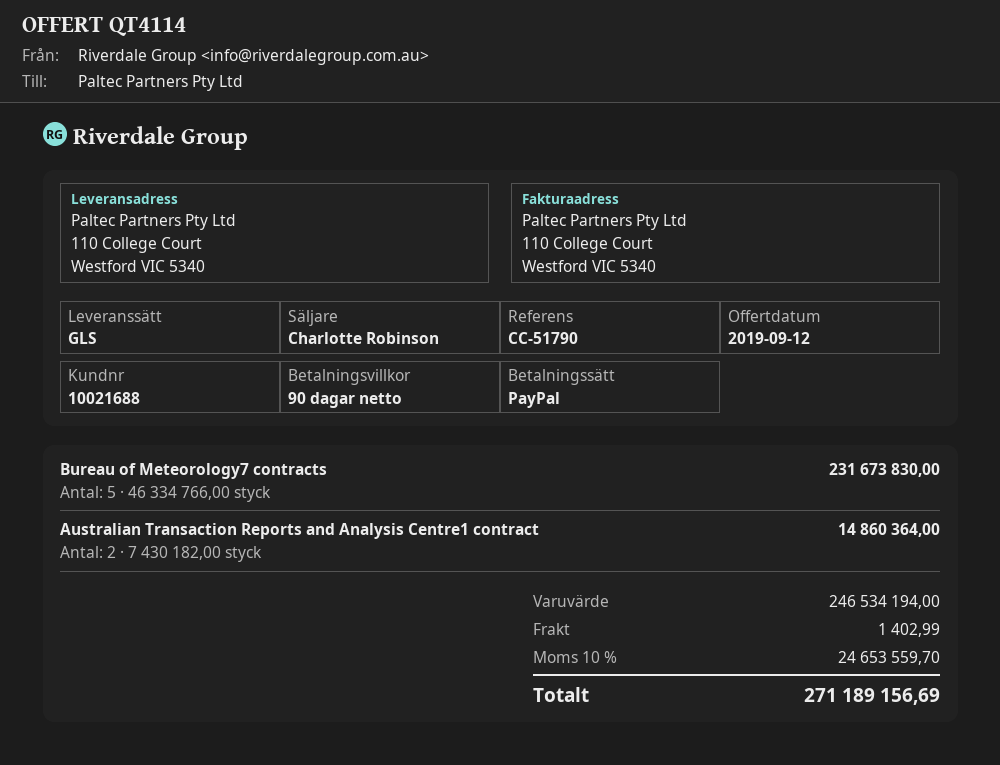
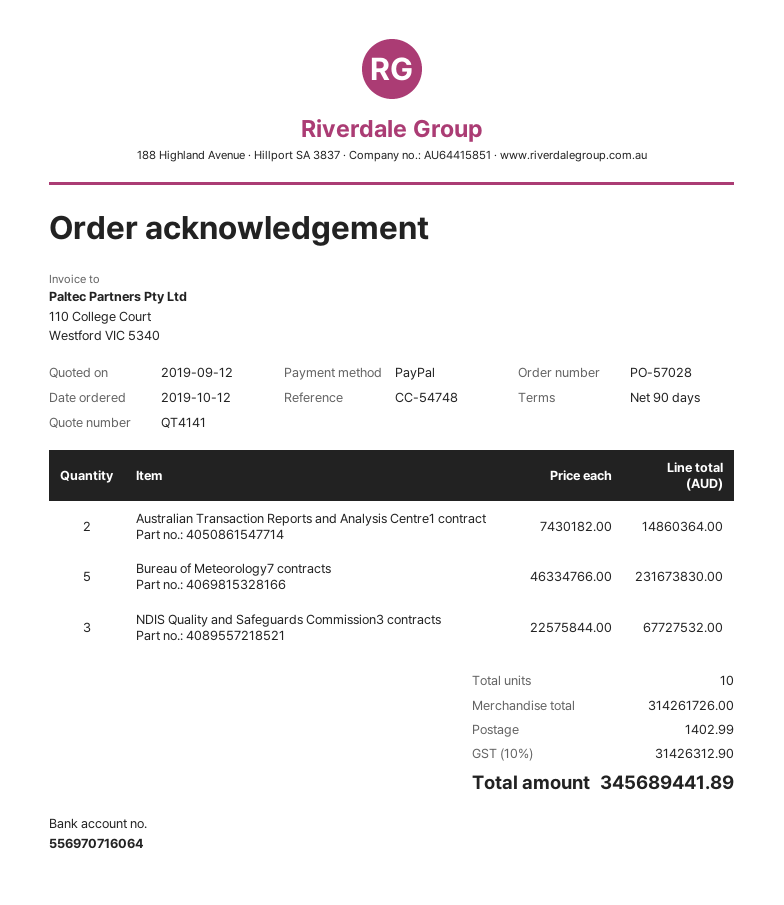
quote number: QT4114 -> QT4141
reference: CC-51790 -> CC-54748
NDIS Quality and Safeguards Commission3 contracts: none -> 3 x 22575844.00 = 67727532.00
subtotal: 246534194.00 -> 314261726.00
tax: 10% = 24653559.70 -> 10% = 31426312.90
total: 271189156.69 -> 345689441.89

